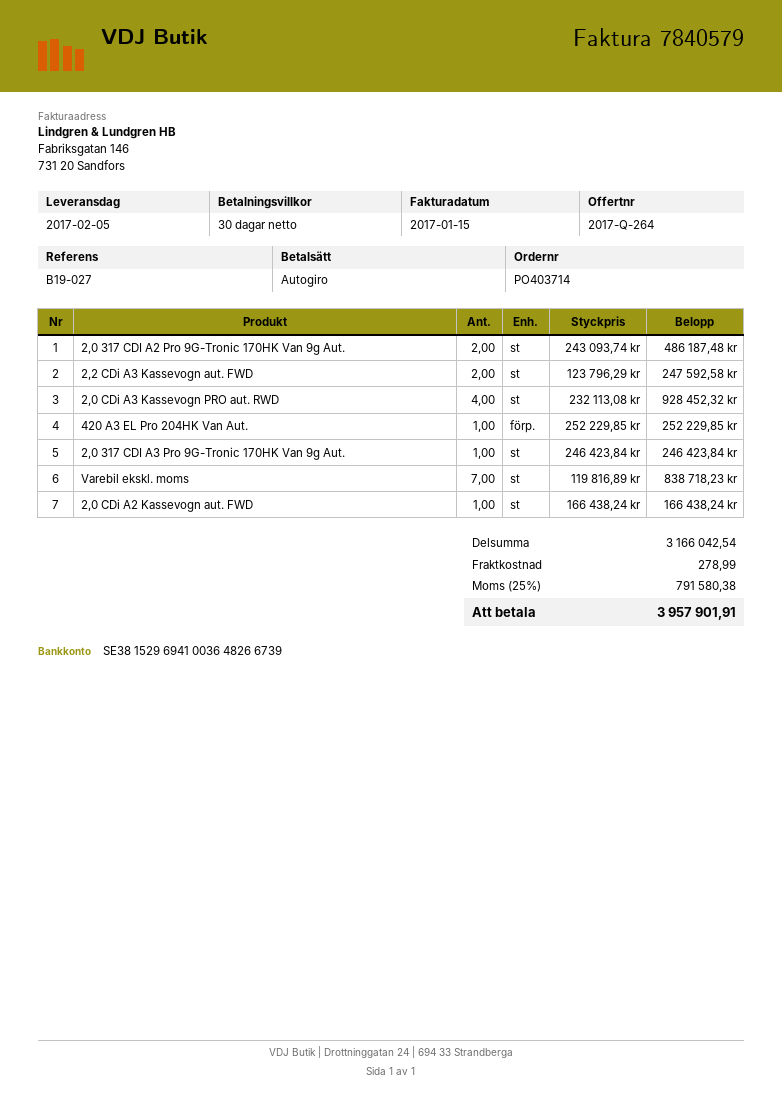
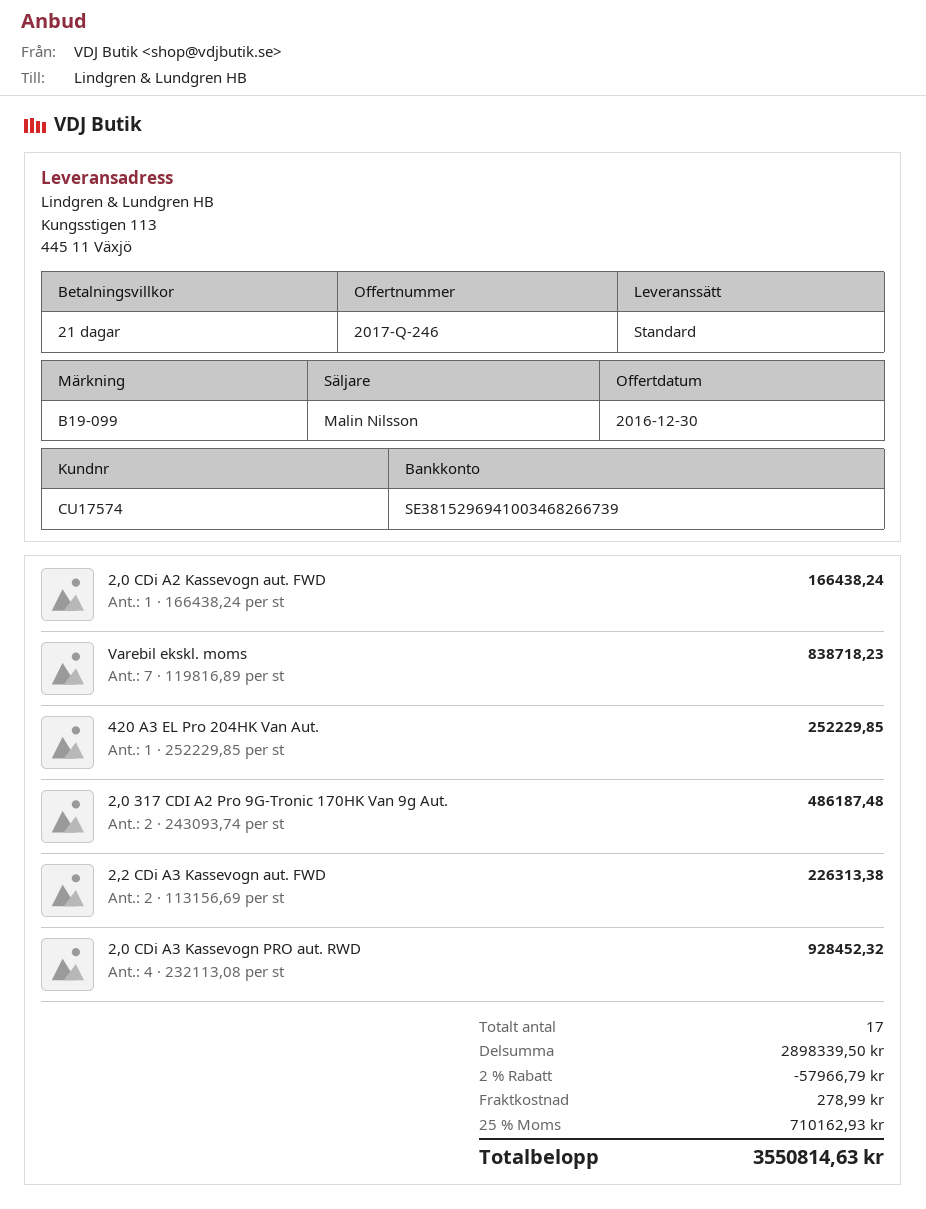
quote number: 2017-Q-264 -> 2017-Q-246
payment terms: 30 days -> 21 days
reference: B19-027 -> B19-099
bank account: SE3815296941003648266739 -> SE3815296941003468266739
2,2 CDi A3 Kassevogn aut. FWD: 2 x 123796.29 = 247592.58 -> 2 x 113156.69 = 226313.38
2,0 317 CDI A3 Pro 9G-Tronic 170HK Van 9g Aut.: 1 x 246423.84 = 246423.84 -> none
subtotal: 3166042.54 -> 2898339.50
discount: none -> 2% = 57966.79
tax: 25% = 791580.38 -> 25% = 710162.93
total: 3957901.91 -> 3550814.63

